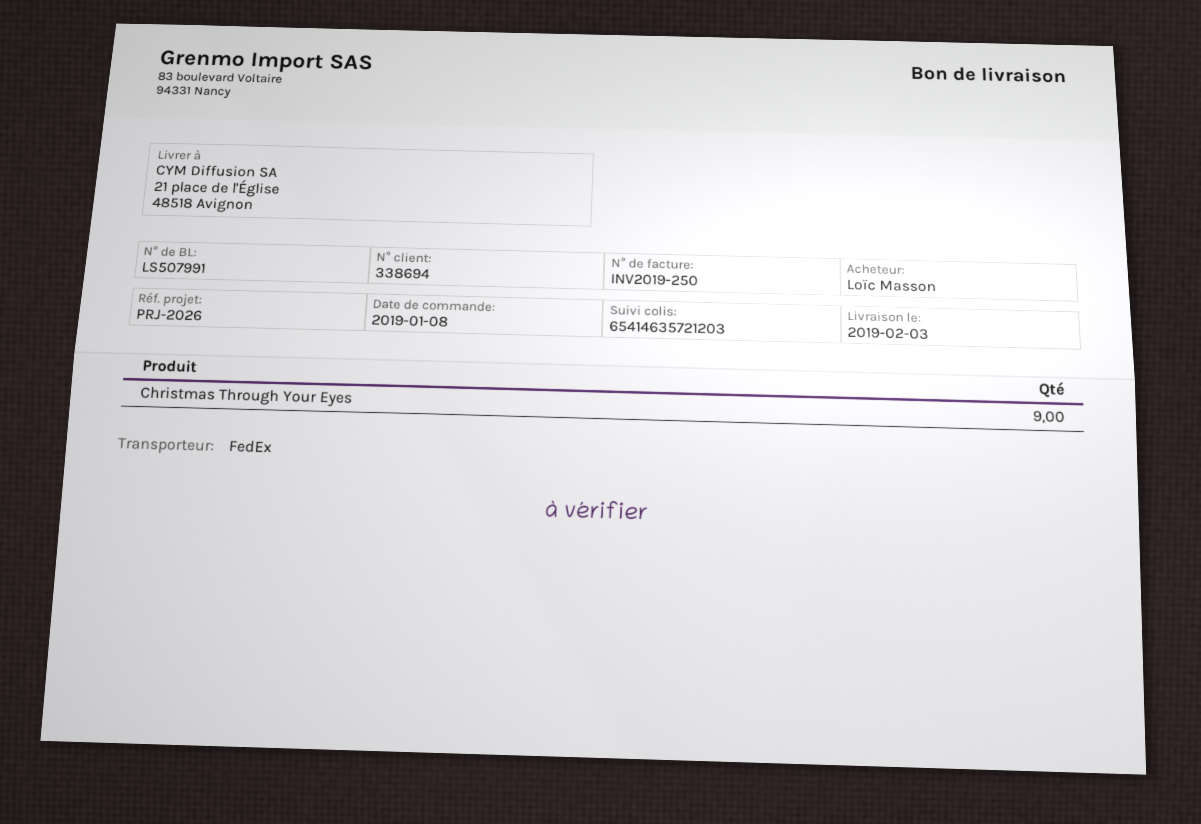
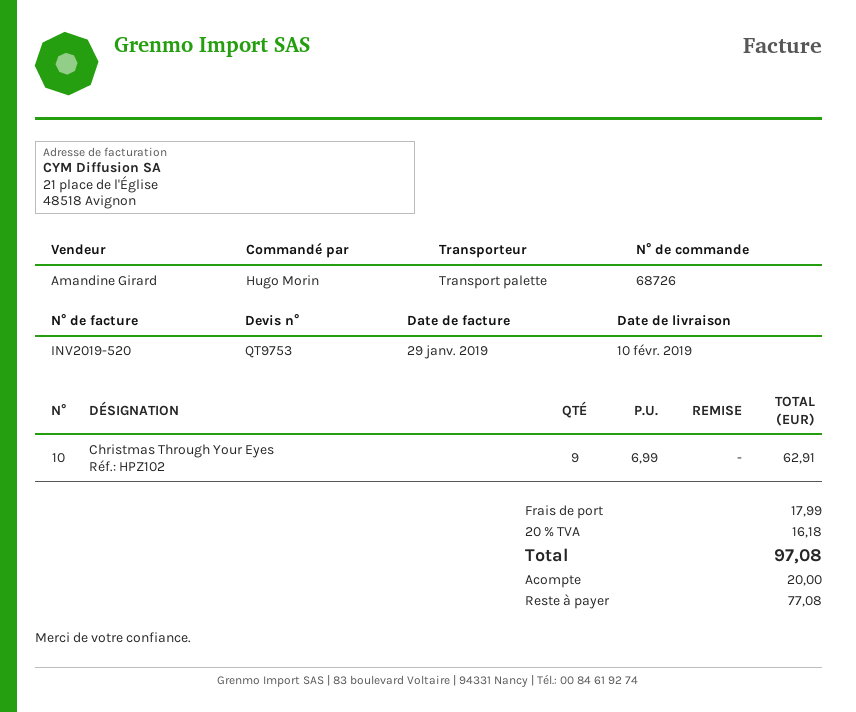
delivery date: 2019-02-03 -> 2019-02-10
invoice number: INV2019-250 -> INV2019-520
ordered by: Loïc Masson -> Hugo Morin
shipping method: FedEx -> pallet freight

